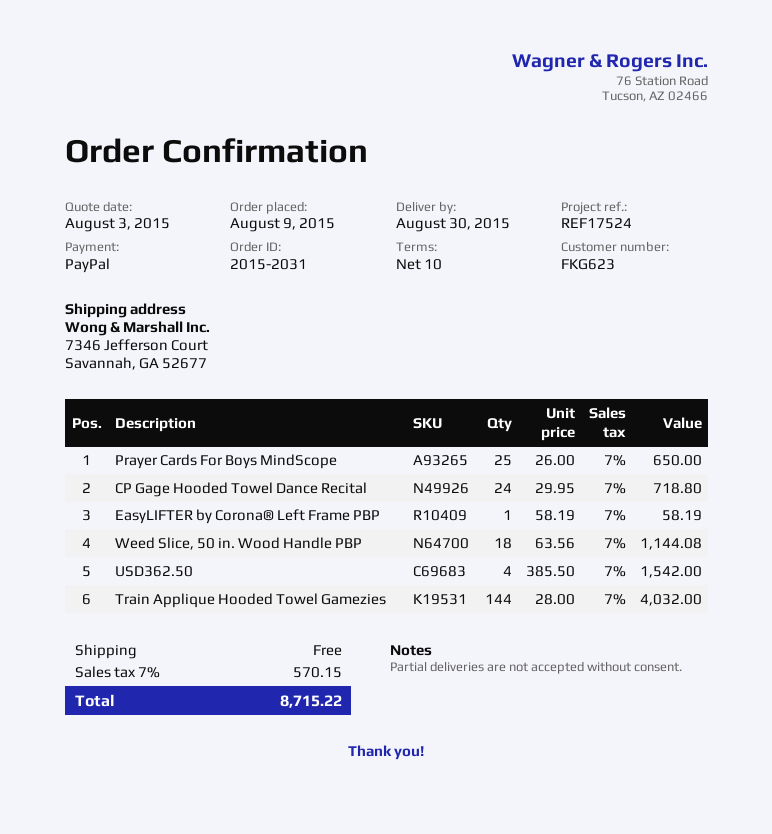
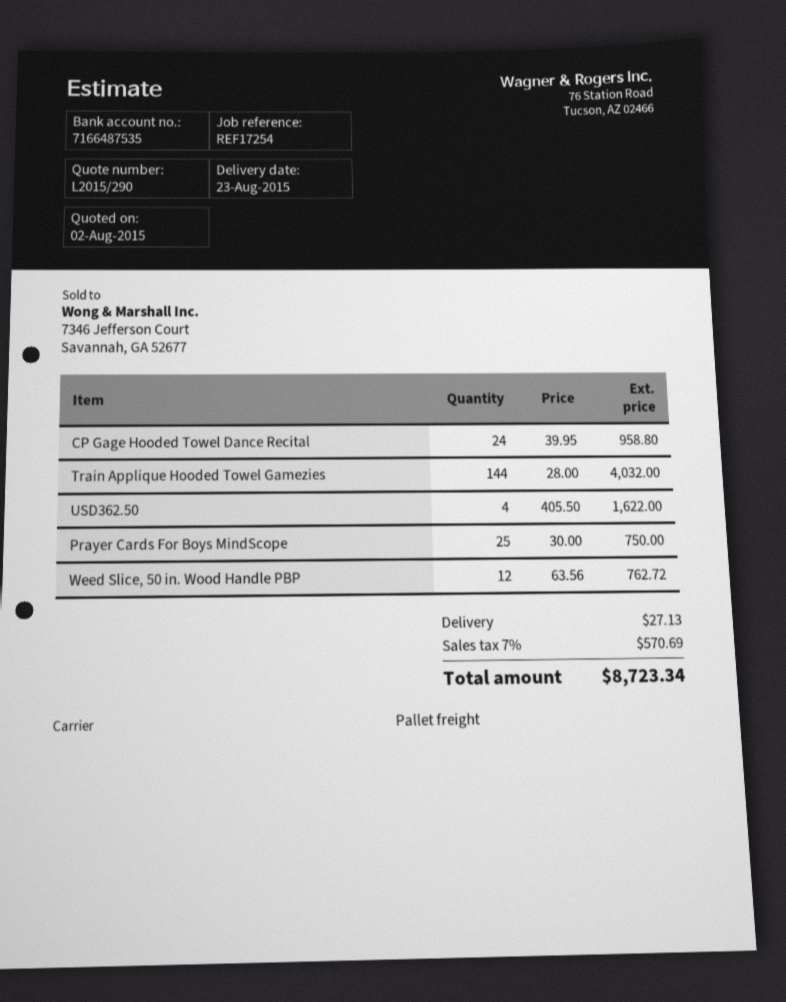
quote date: 2015-08-03 -> 2015-08-02
delivery date: 2015-08-30 -> 2015-08-23
reference: REF17524 -> REF17254
Prayer Cards For Boys MindScope: 25 x 26.00 = 650.00 -> 25 x 30.00 = 750.00
CP Gage Hooded Towel Dance Recital: 24 x 29.95 = 718.80 -> 24 x 39.95 = 958.80
EasyLIFTER by Corona® Left Frame PBP: 1 x 58.19 = 58.19 -> none
Weed Slice, 50 in. Wood Handle PBP: 18 x 63.56 = 1144.08 -> 12 x 63.56 = 762.72
USD362.50: 4 x 385.50 = 1542.00 -> 4 x 405.50 = 1622.00
shipping: 0.00 -> 27.13
tax: 7% = 570.15 -> 7% = 570.69
total: 8715.22 -> 8723.34

